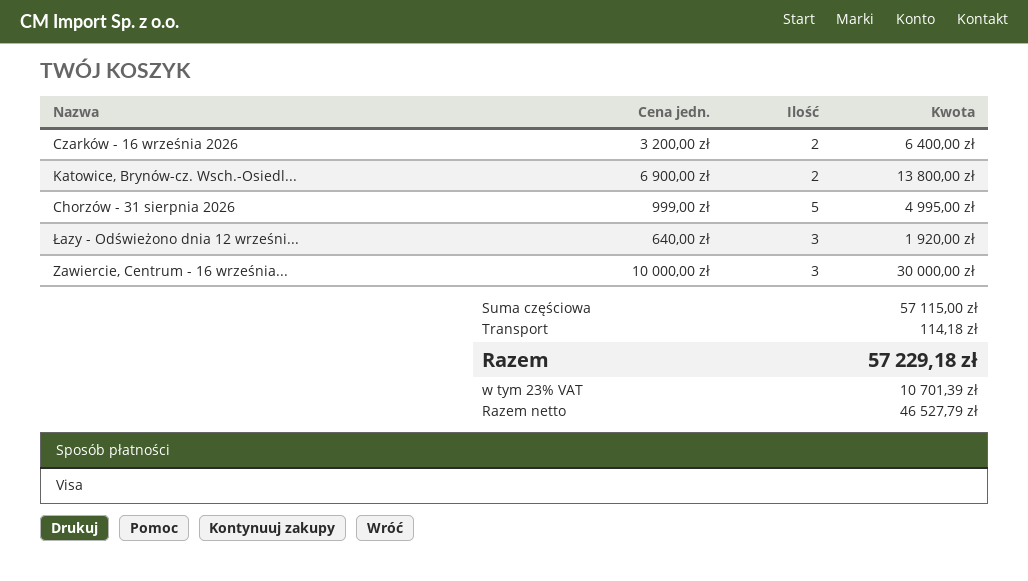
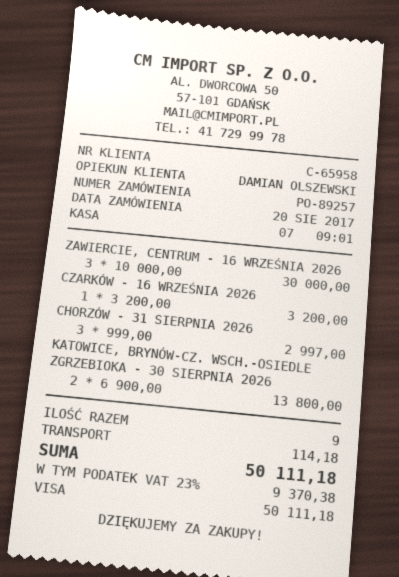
Czarków - 16 września 2026: 2 x 3200.00 = 6400.00 -> 1 x 3200.00 = 3200.00
Chorzów - 31 sierpnia 2026: 5 x 999.00 = 4995.00 -> 3 x 999.00 = 2997.00
Łazy - Odświeżono dnia 12 wrześni...: 3 x 640.00 = 1920.00 -> none
tax: 23% = 10701.39 -> 23% = 9370.38
total: 57229.18 -> 50111.18

